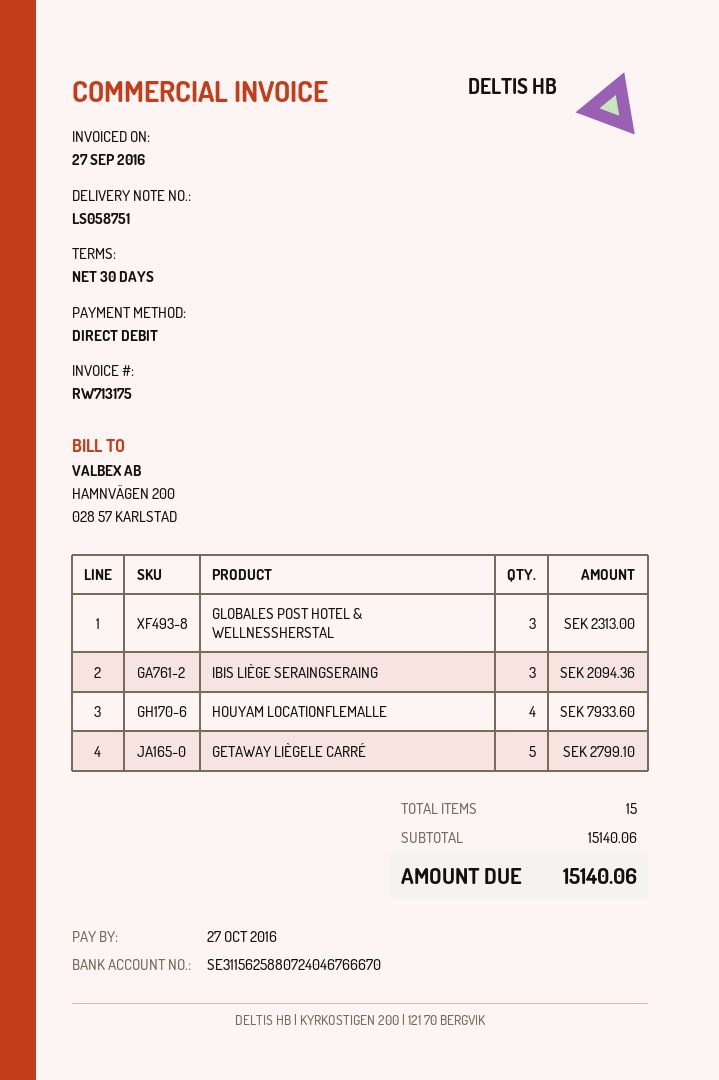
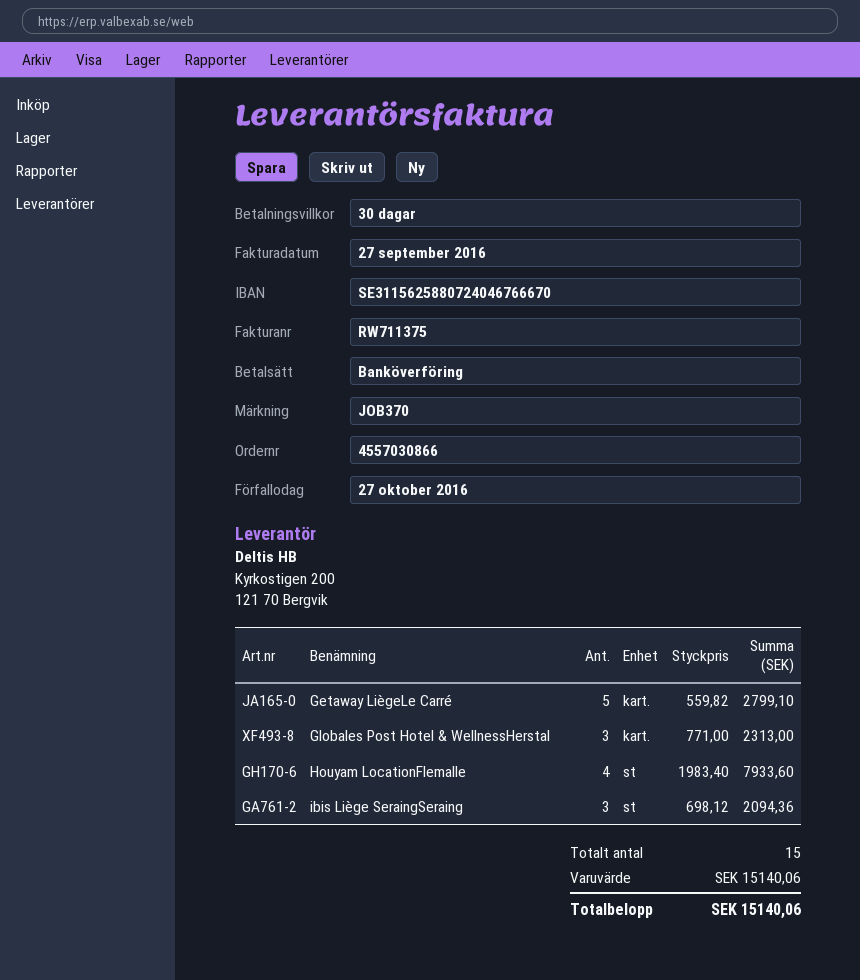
invoice number: RW713175 -> RW711375
payment method: direct debit -> bank transfer

